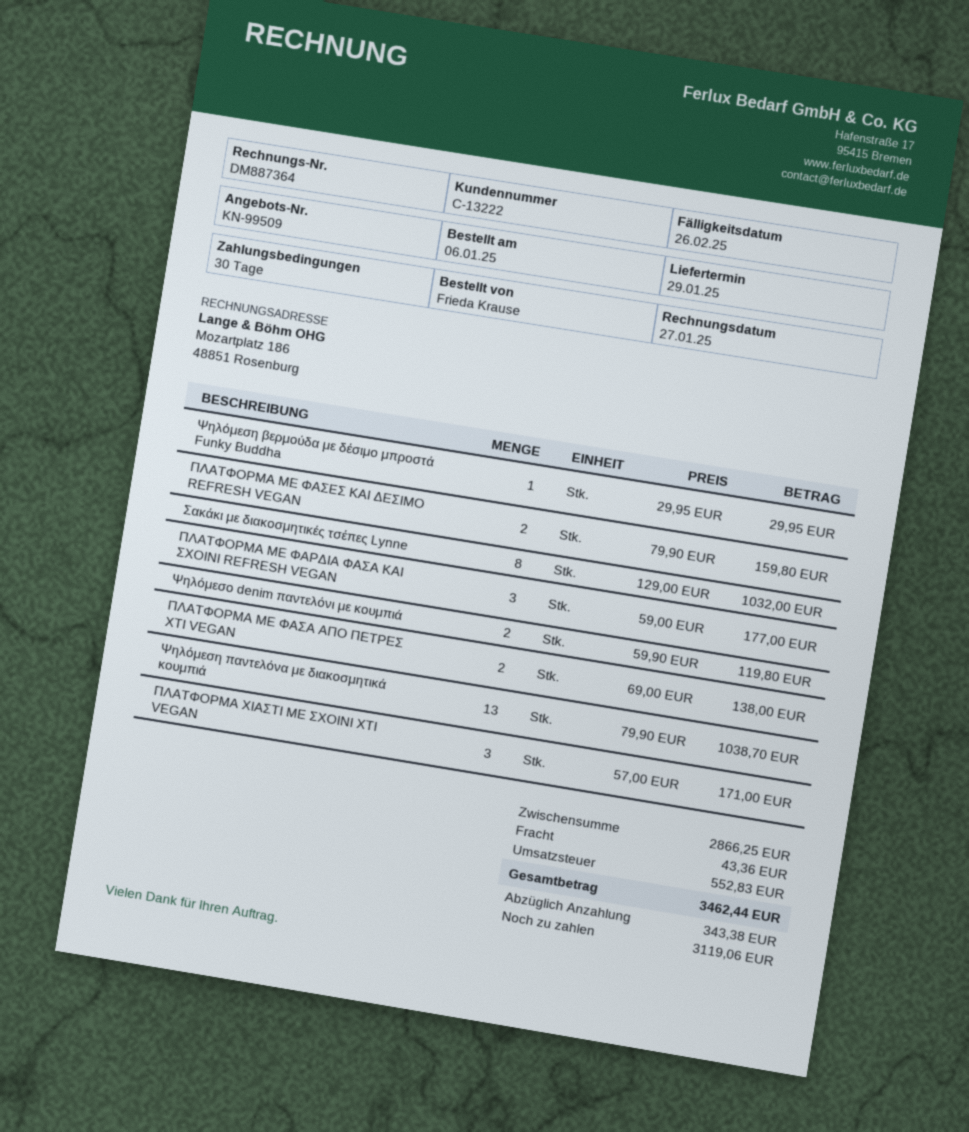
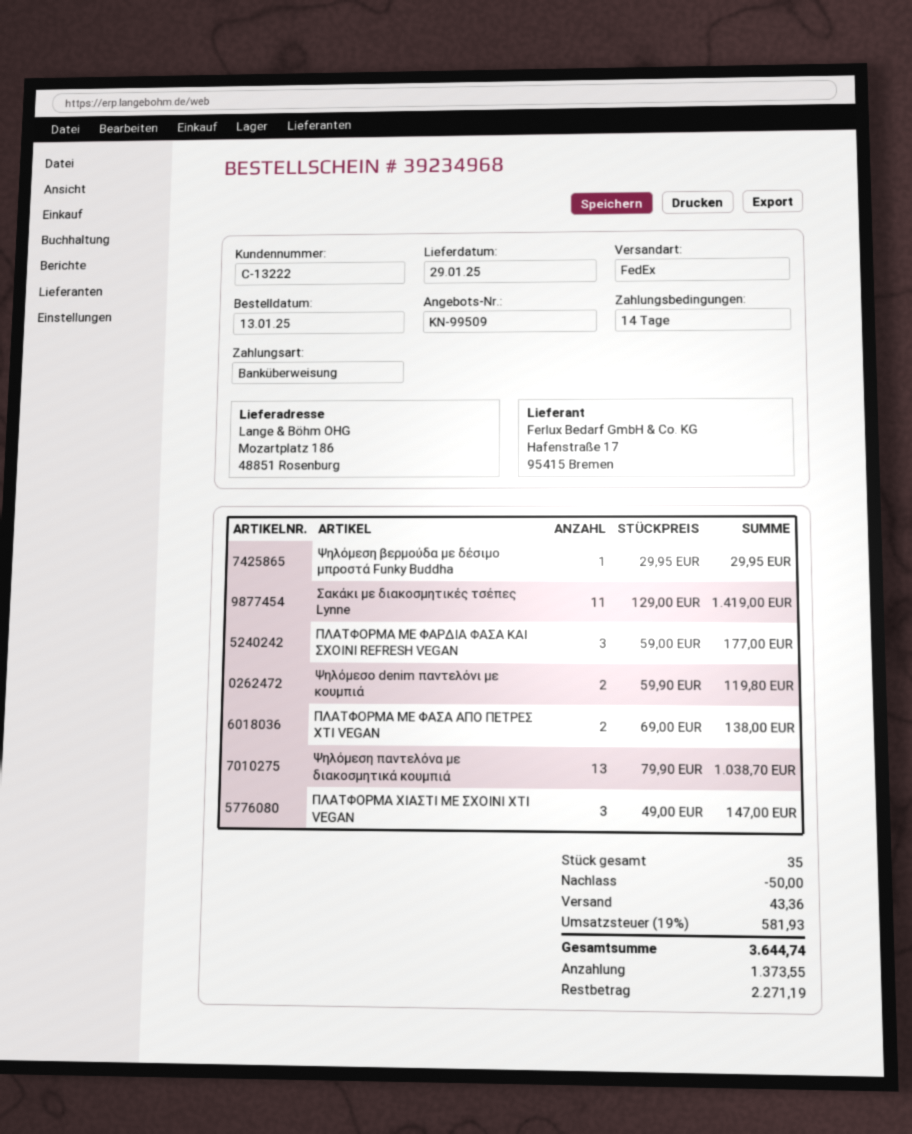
order date: 2025-01-06 -> 2025-01-13
payment terms: 30 days -> 14 days
ΠΛΑΤΦΟΡΜΑ ΜΕ ΦΑΣΕΣ ΚΑΙ ΔΕΣΙΜΟ REFRESH VEGAN: 2 x 79.90 = 159.80 -> none
Σακάκι με διακοσμητικές τσέπες Lynne: 8 x 129.00 = 1032.00 -> 11 x 129.00 = 1419.00
ΠΛΑΤΦΟΡΜΑ ΧΙΑΣΤΙ ΜΕ ΣΧΟΙΝΙ XTI VEGAN: 3 x 57.00 = 171.00 -> 3 x 49.00 = 147.00
discount: none -> 50.00
tax: 552.83 -> 581.93
total: 3462.44 -> 3644.74
deposit: 343.38 -> 1373.55
balance: 3119.06 -> 2271.19

